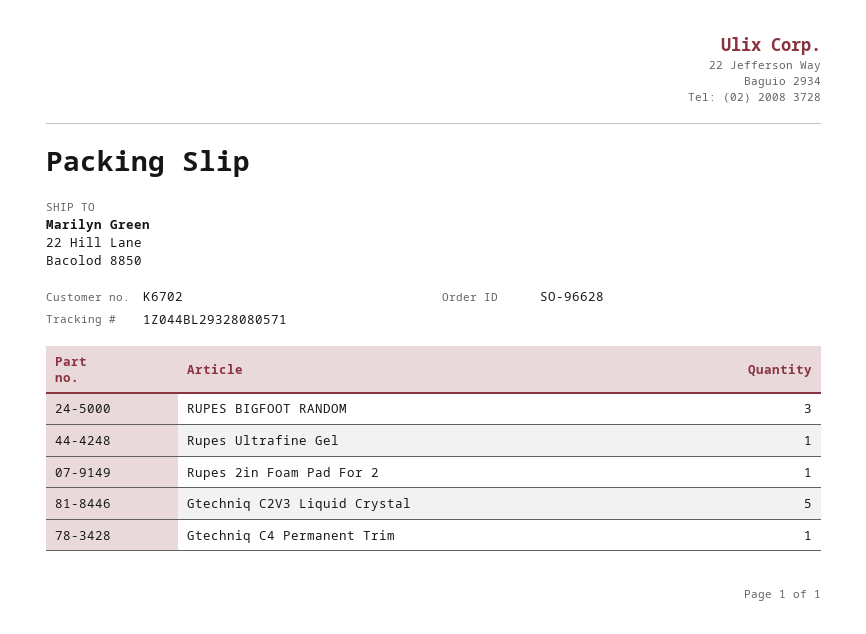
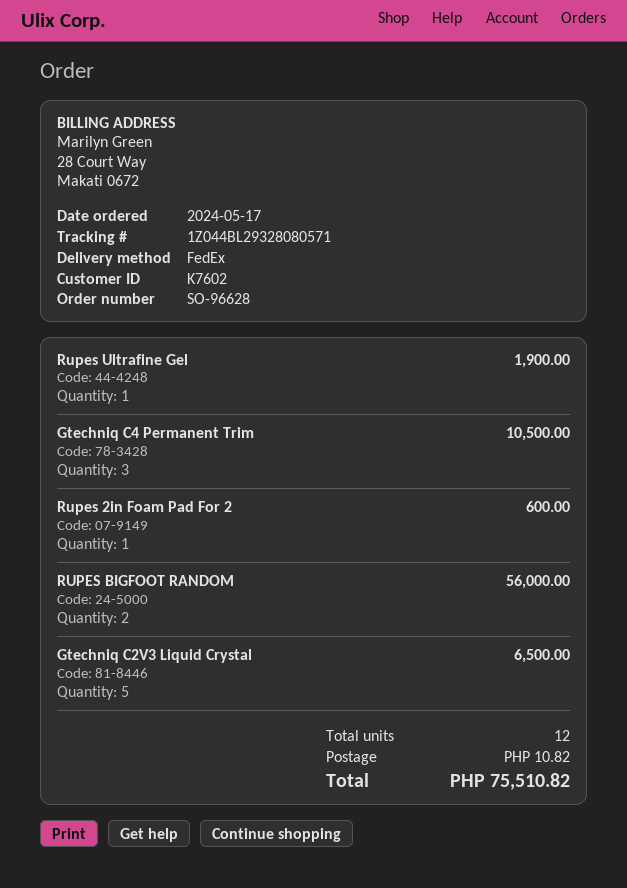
customer number: K6702 -> K7602
RUPES BIGFOOT RANDOM: 3 -> 2
Gtechniq C4 Permanent Trim: 1 -> 3

